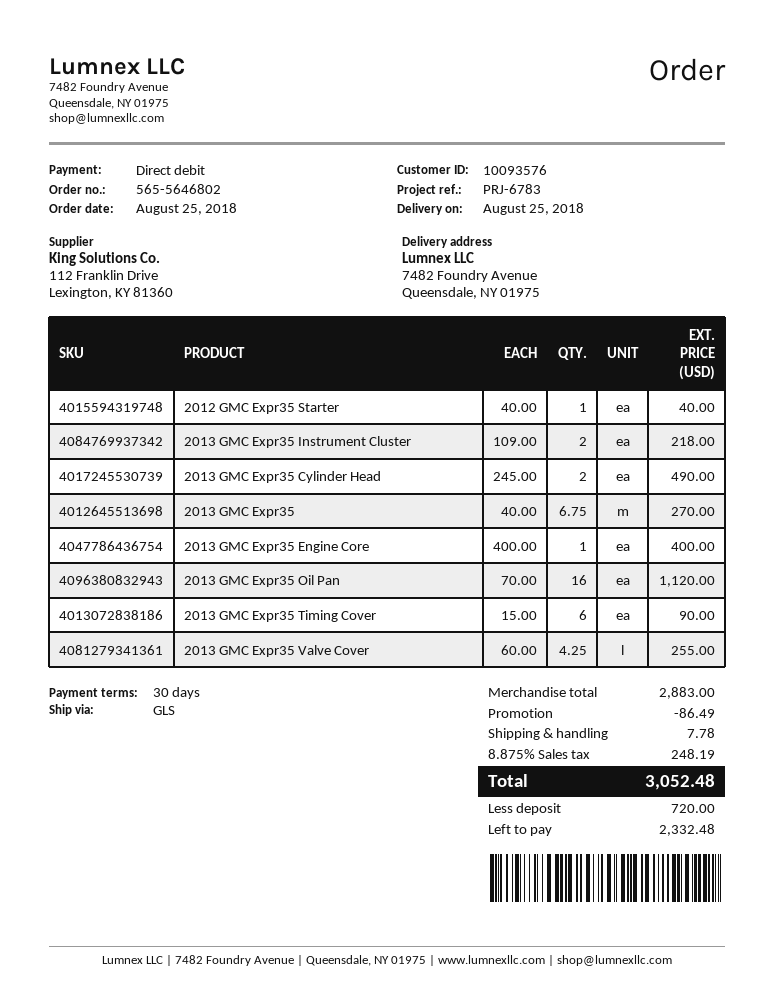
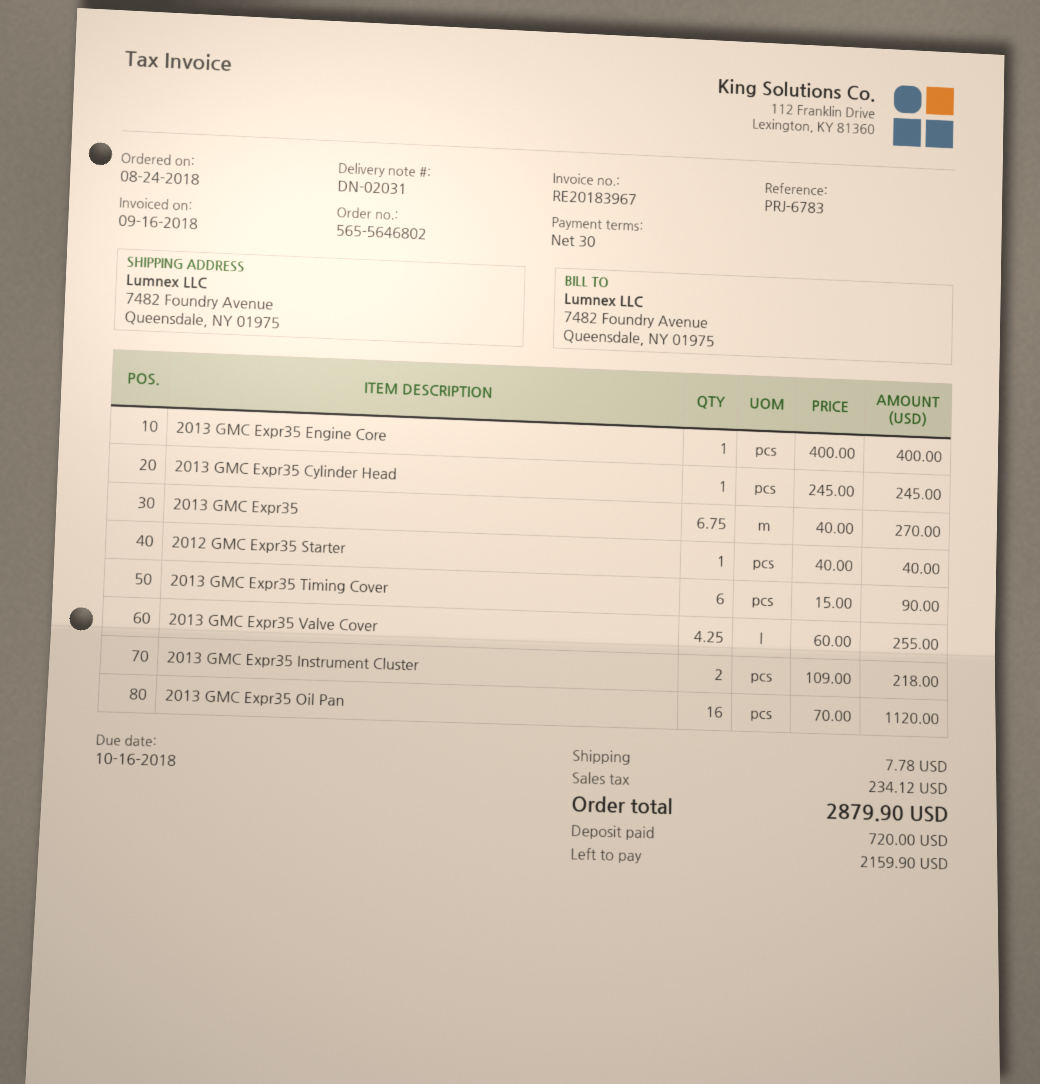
order date: 2018-08-25 -> 2018-08-24
2013 GMC Expr35 Cylinder Head: 2 x 245.00 = 490.00 -> 1 x 245.00 = 245.00
discount: 86.49 -> none
tax: 248.19 -> 234.12
total: 3052.48 -> 2879.90
balance: 2332.48 -> 2159.90

